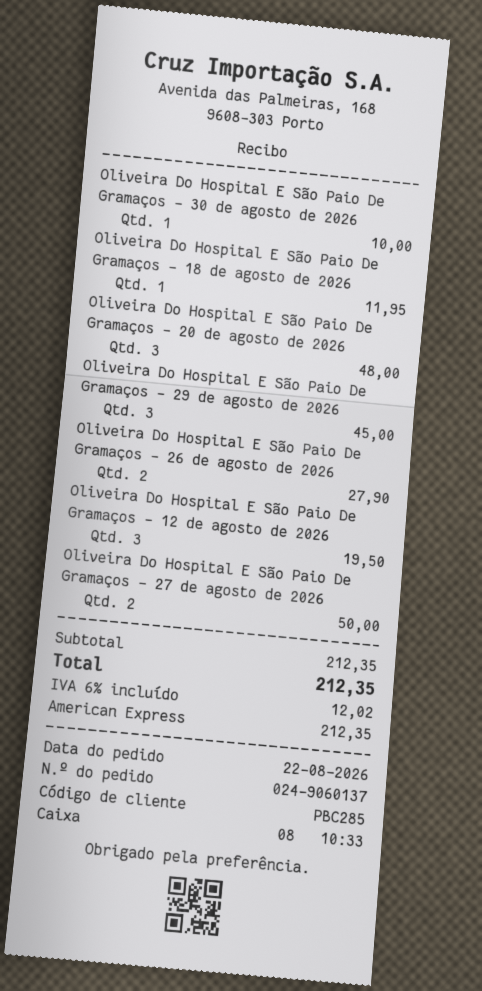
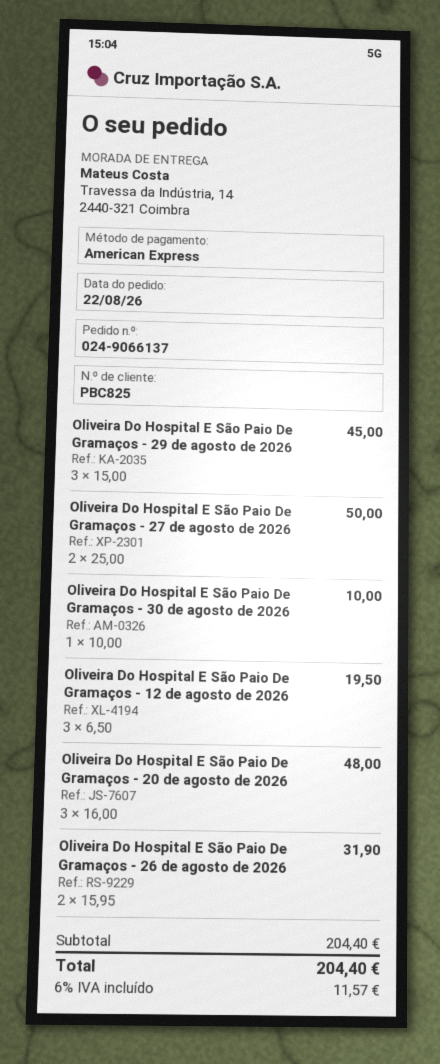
order number: 024-9060137 -> 024-9066137
customer number: PBC285 -> PBC825
Oliveira Do Hospital E São Paio De Gramaços - 18 de agosto de 2026: 1 for 11.95 -> none
Oliveira Do Hospital E São Paio De Gramaços - 26 de agosto de 2026: 2 for 27.90 -> 2 for 31.90
subtotal: 212.35 -> 204.40
tax: 6% = 12.02 -> 6% = 11.57
total: 212.35 -> 204.40

